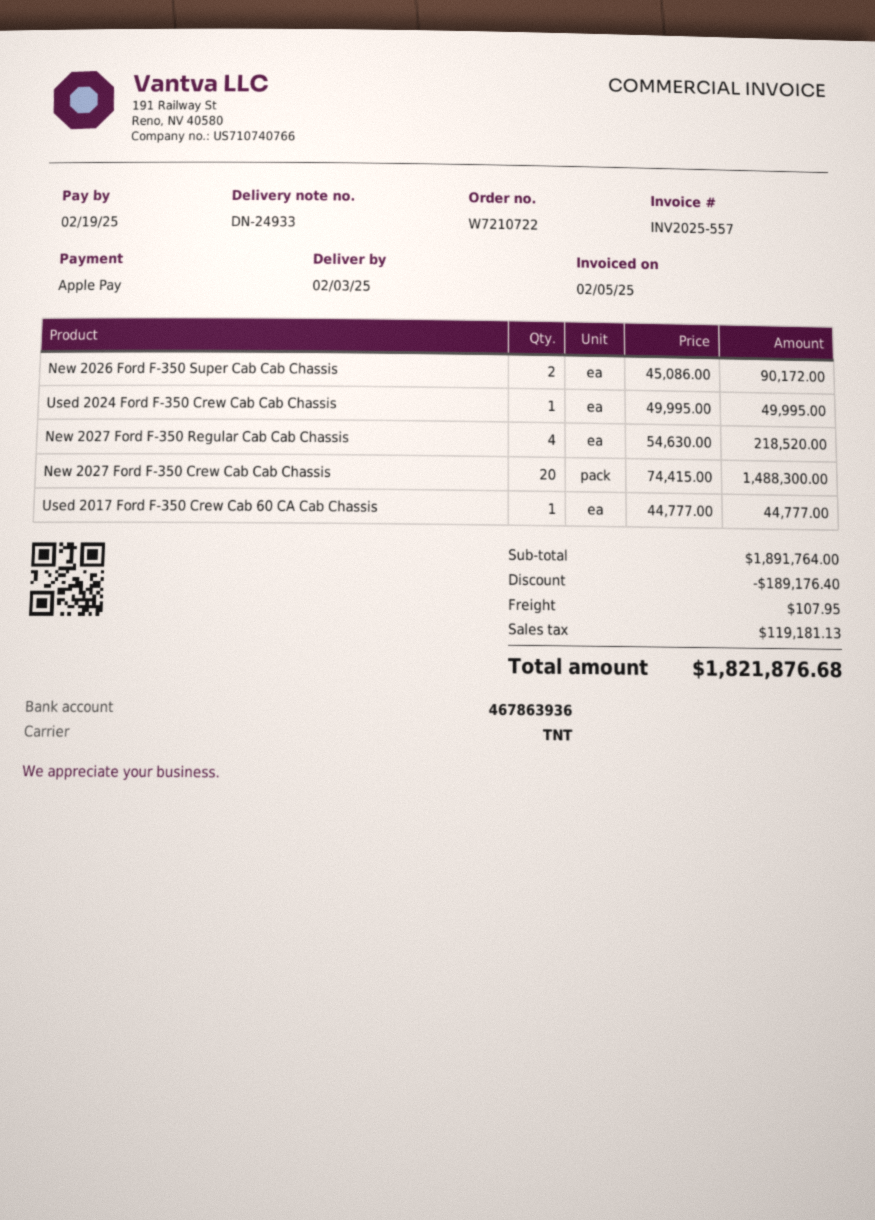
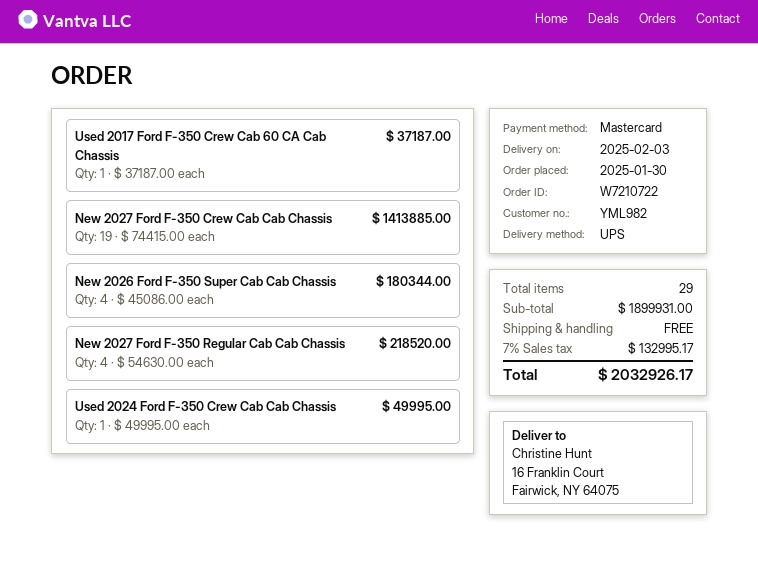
payment method: Apple Pay -> Mastercard
shipping method: TNT -> UPS
New 2026 Ford F-350 Super Cab Cab Chassis: 2 x 45086.00 = 90172.00 -> 4 x 45086.00 = 180344.00
New 2027 Ford F-350 Crew Cab Cab Chassis: 20 x 74415.00 = 1488300.00 -> 19 x 74415.00 = 1413885.00
Used 2017 Ford F-350 Crew Cab 60 CA Cab Chassis: 1 x 44777.00 = 44777.00 -> 1 x 37187.00 = 37187.00
subtotal: 1891764.00 -> 1899931.00
discount: 189176.40 -> none
shipping: 107.95 -> 0.00
tax: 119181.13 -> 132995.17
total: 1821876.68 -> 2032926.17

